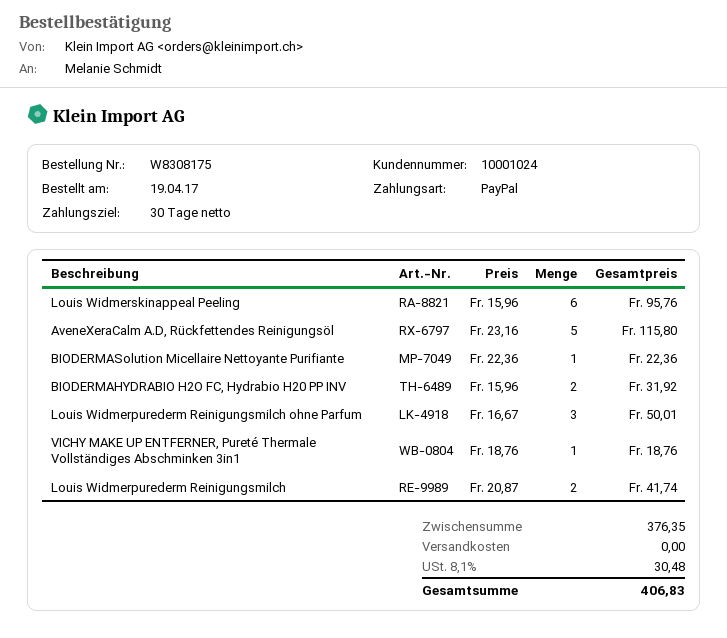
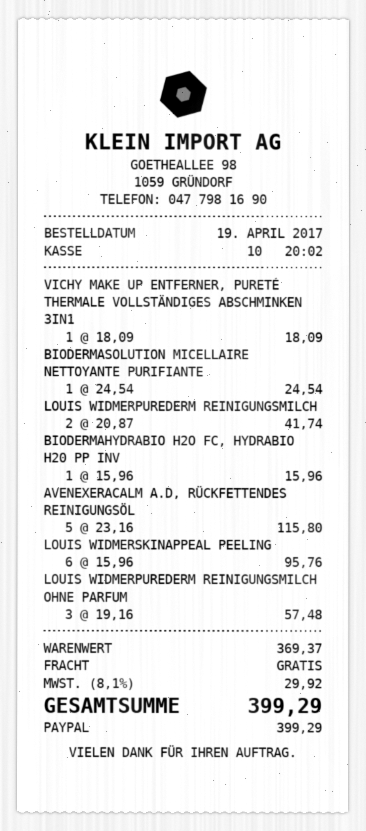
BIODERMASolution Micellaire Nettoyante Purifiante: 1 x 22.36 = 22.36 -> 1 x 24.54 = 24.54
BIODERMAHYDRABIO H2O FC, Hydrabio H20 PP INV: 2 x 15.96 = 31.92 -> 1 x 15.96 = 15.96
Louis Widmerpurederm Reinigungsmilch ohne Parfum: 3 x 16.67 = 50.01 -> 3 x 19.16 = 57.48
VICHY MAKE UP ENTFERNER, Pureté Thermale Vollständiges Abschminken 3in1: 1 x 18.76 = 18.76 -> 1 x 18.09 = 18.09
subtotal: 376.35 -> 369.37
tax: 8.1% = 30.48 -> 8.1% = 29.92
total: 406.83 -> 399.29

